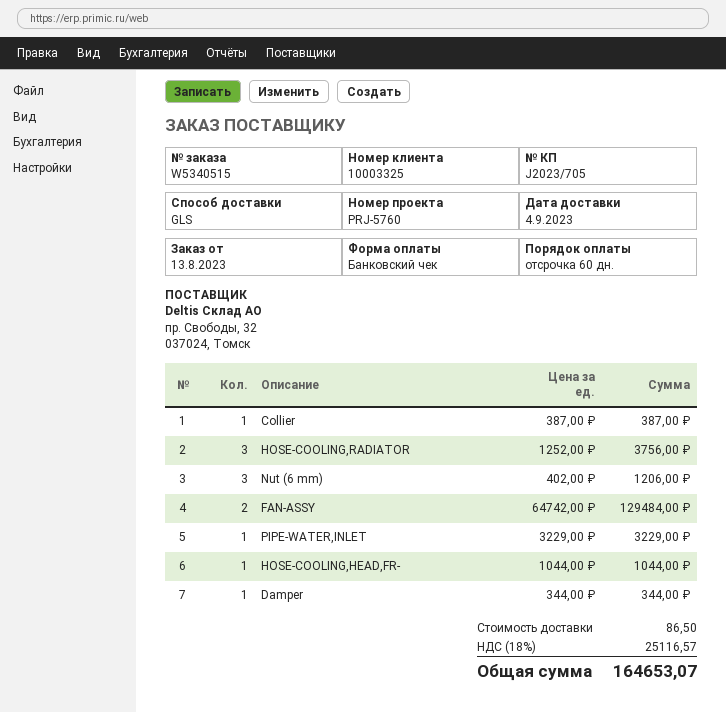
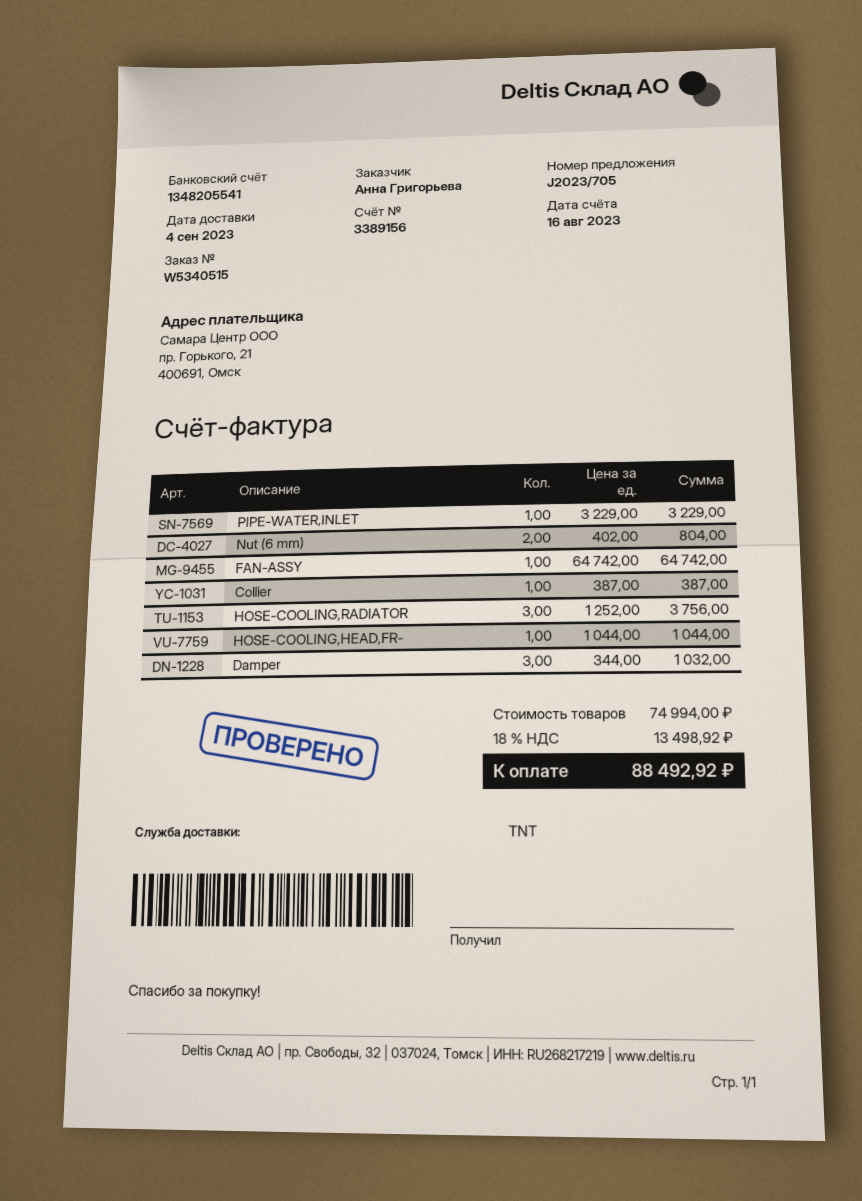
shipping method: GLS -> TNT
Nut (6 mm): 3 x 402.00 = 1206.00 -> 2 x 402.00 = 804.00
FAN-ASSY: 2 x 64742.00 = 129484.00 -> 1 x 64742.00 = 64742.00
Damper: 1 x 344.00 = 344.00 -> 3 x 344.00 = 1032.00
shipping: 86.50 -> none
tax: 18% = 25116.57 -> 18% = 13498.92
total: 164653.07 -> 88492.92

